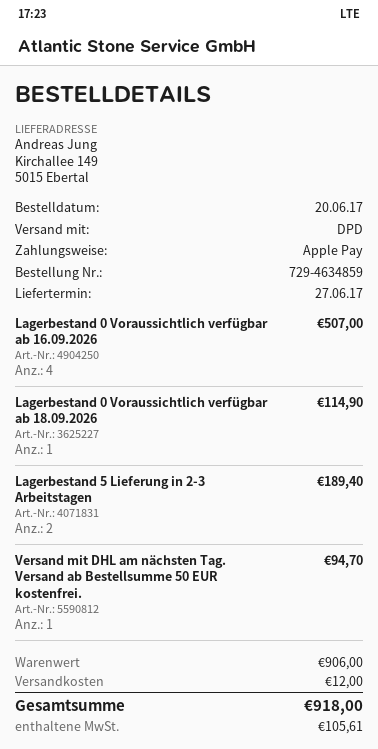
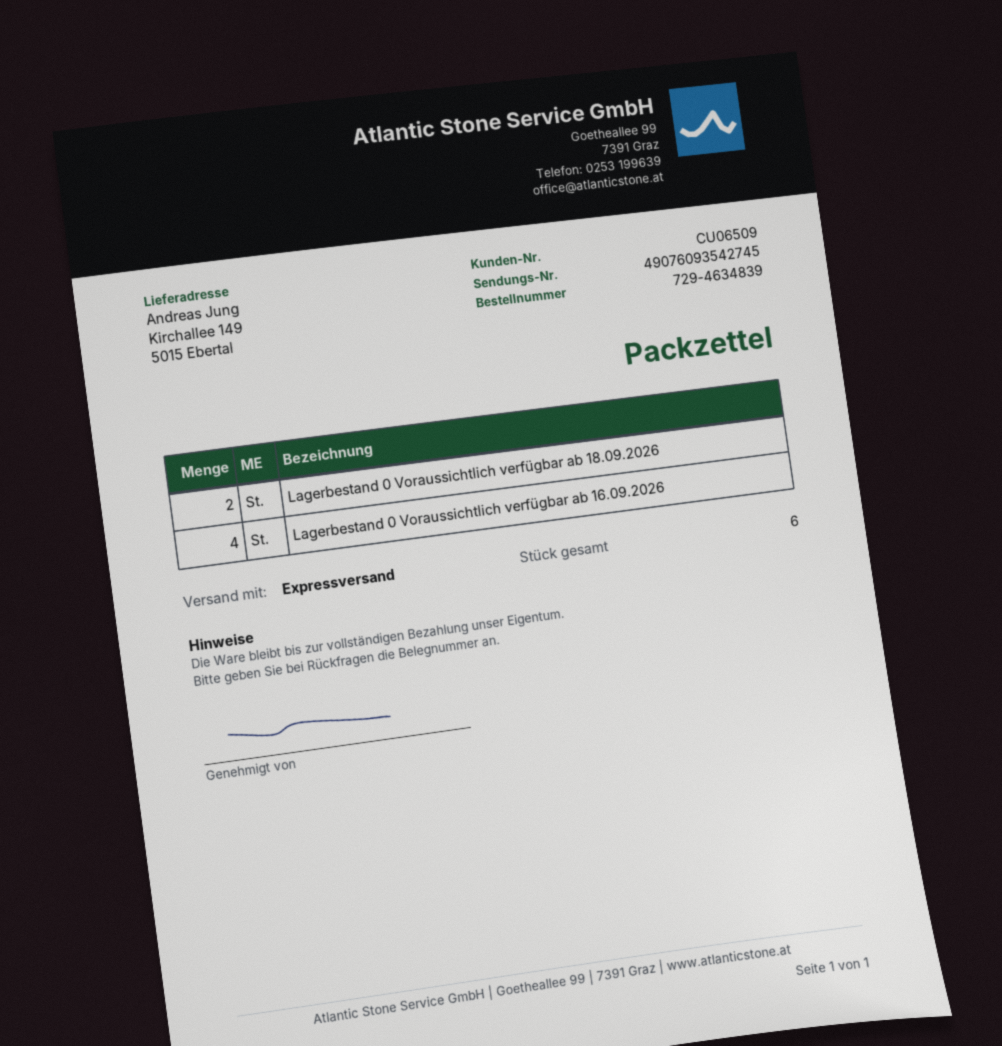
order number: 729-4634859 -> 729-4634839
shipping method: DPD -> express
Lagerbestand 0 Voraussichtlich verfügbar ab 18.09.2026: 1 -> 2
Lagerbestand 5 Lieferung in 2-3 Arbeitstagen: 2 -> none
Versand mit DHL am nächsten Tag. Versand ab Bestellsumme 50 EUR kostenfrei.: 1 -> none

